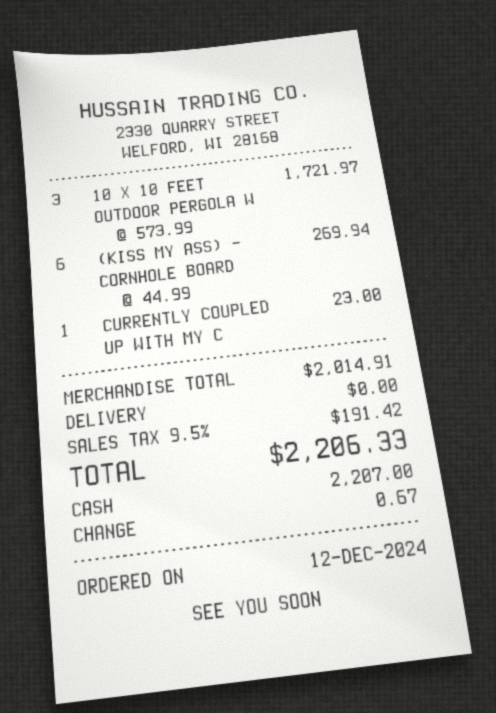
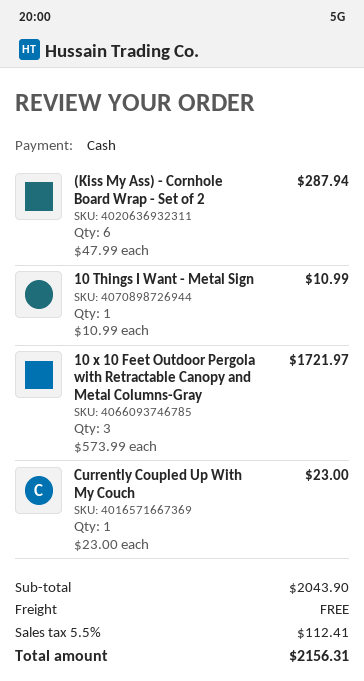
(KISS MY ASS) - CORNHOLE BOARD: 6 x 44.99 = 269.94 -> 6 x 47.99 = 287.94
10 Things I Want - Metal Sign: none -> 1 x 10.99 = 10.99
subtotal: 2014.91 -> 2043.90
tax: 9.5% = 191.42 -> 5.5% = 112.41
total: 2206.33 -> 2156.31

